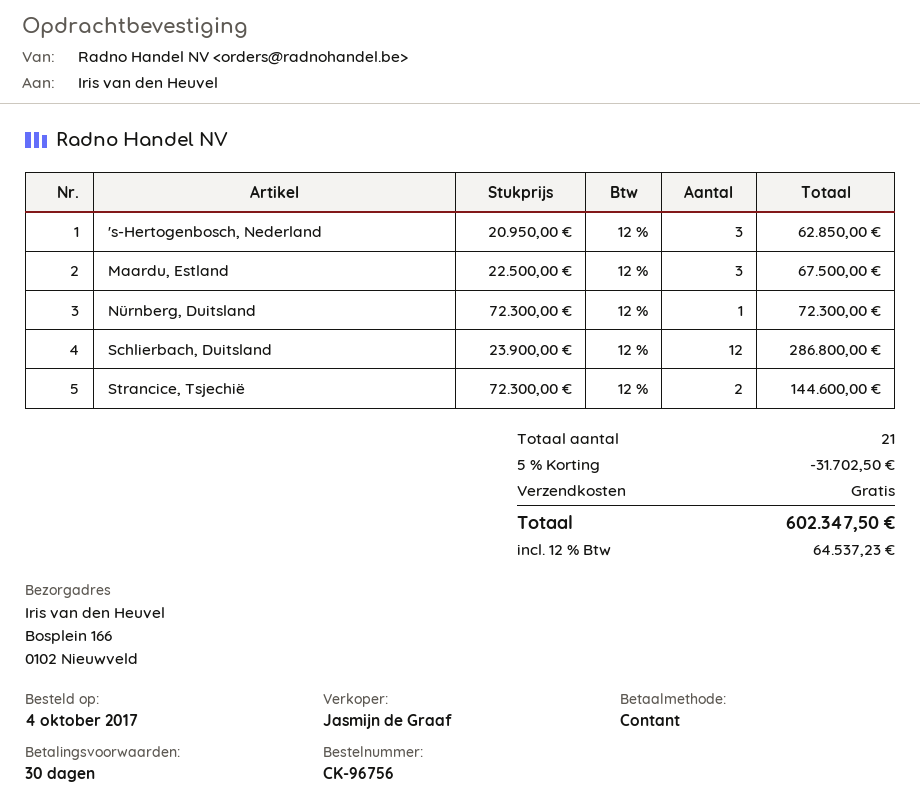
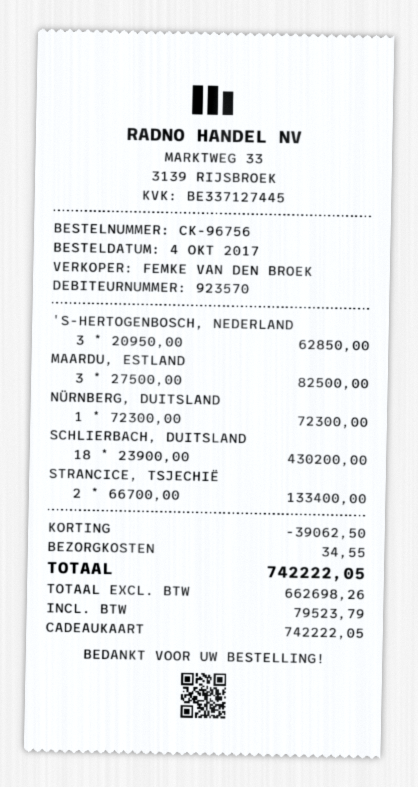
sales rep: Jasmijn de Graaf -> FEMKE VAN DEN BROEK
payment method: cash -> gift card
Maardu, Estland: 3 x 22500.00 = 67500.00 -> 3 x 27500.00 = 82500.00
Schlierbach, Duitsland: 12 x 23900.00 = 286800.00 -> 18 x 23900.00 = 430200.00
Strancice, Tsjechië: 2 x 72300.00 = 144600.00 -> 2 x 66700.00 = 133400.00
discount: 31702.50 -> 39062.50
shipping: 0.00 -> 34.55
tax: 64537.23 -> 79523.79
total: 602347.50 -> 742222.05

